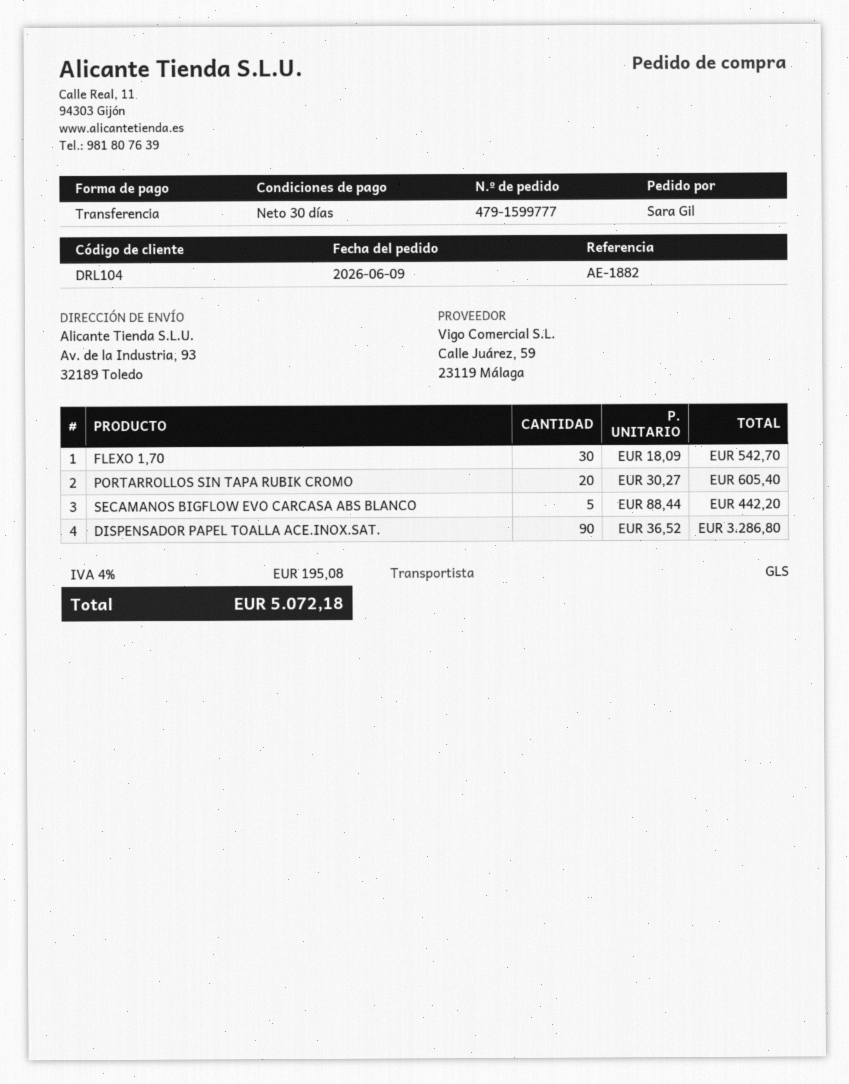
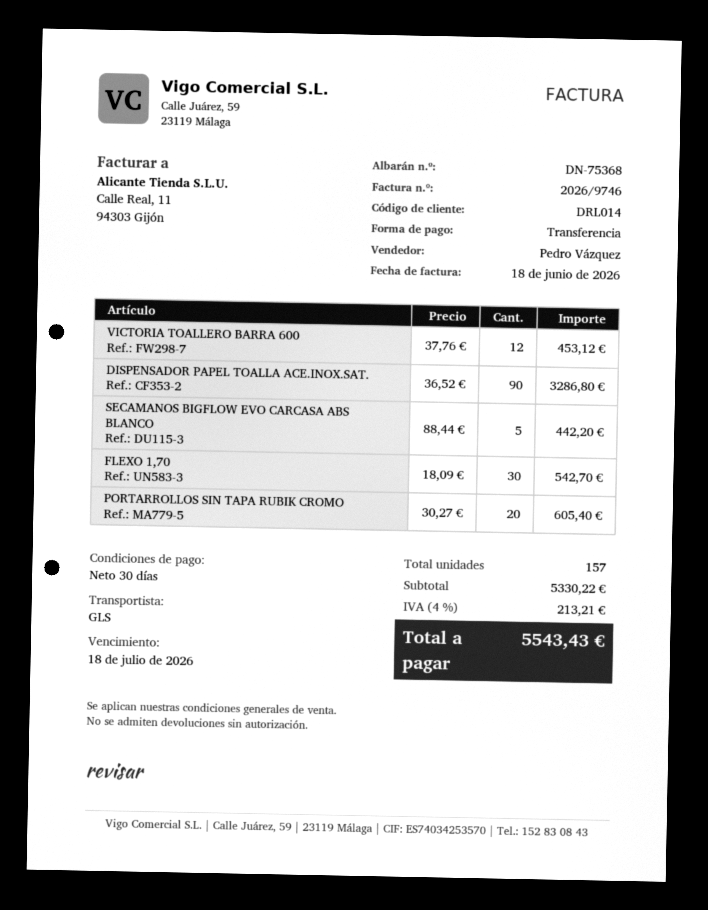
customer number: DRL104 -> DRL014
VICTORIA TOALLERO BARRA 600: none -> 12 x 37.76 = 453.12
tax: 4% = 195.08 -> 4% = 213.21
total: 5072.18 -> 5543.43

